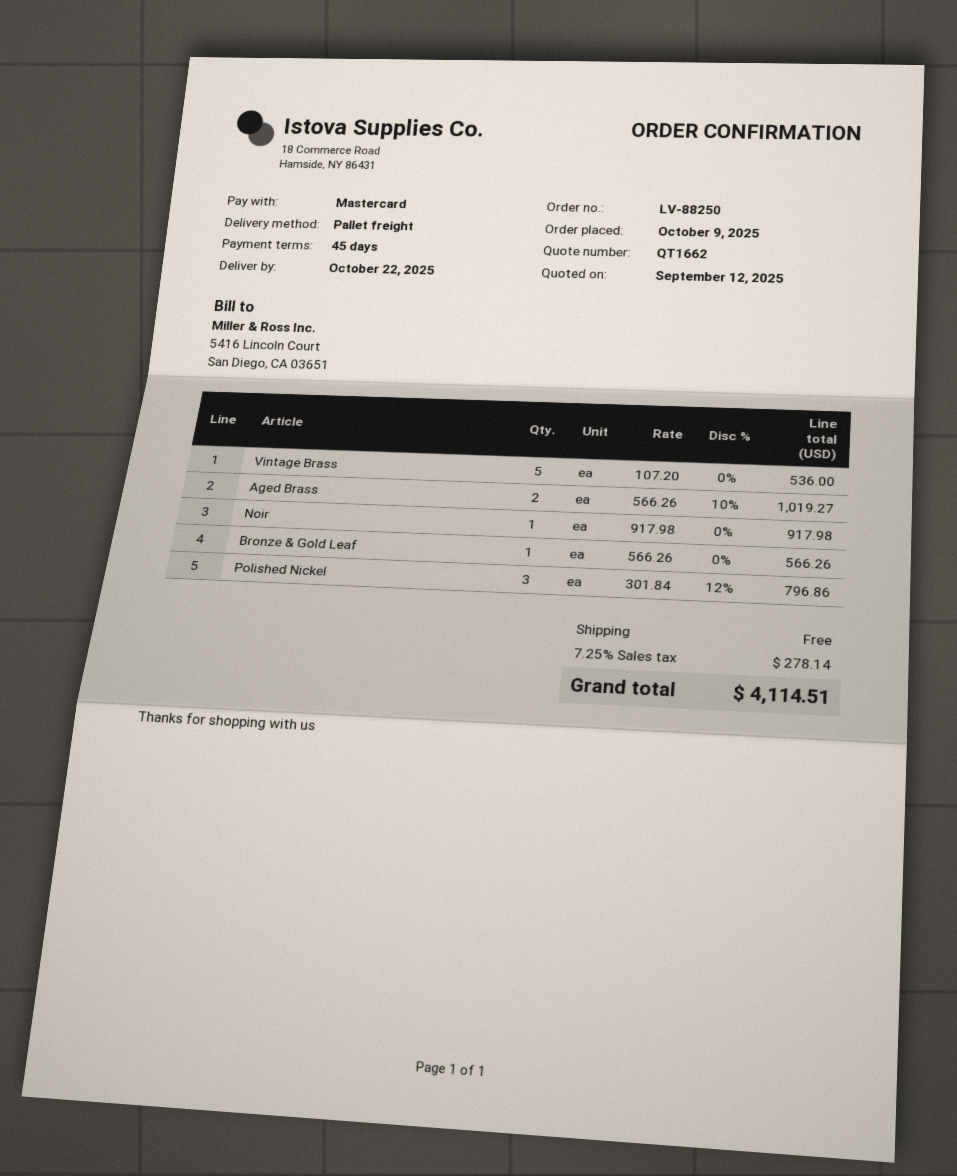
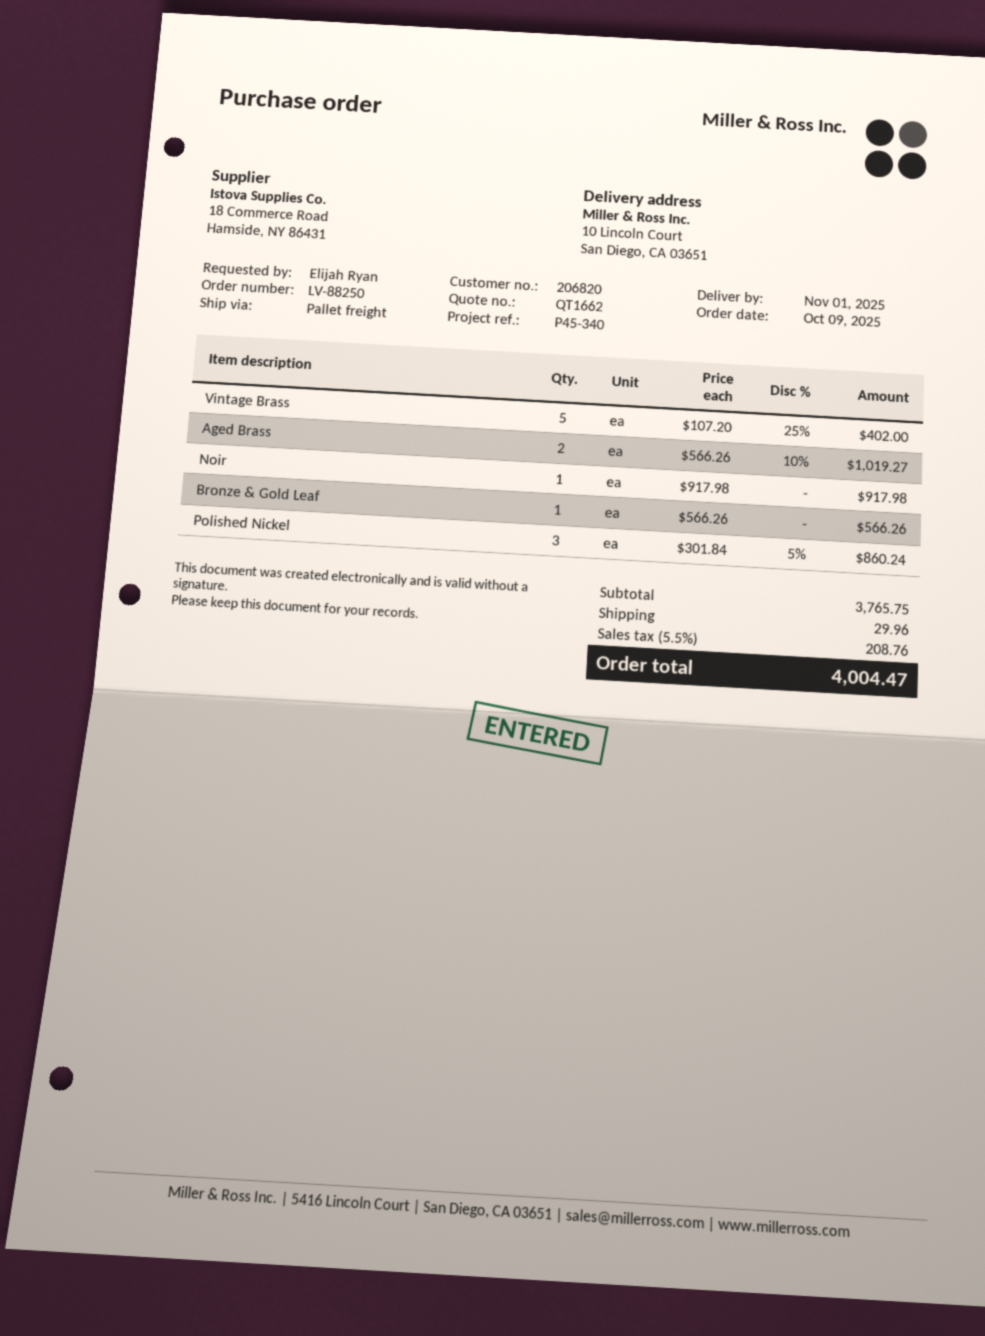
delivery date: 2025-10-22 -> 2025-11-01
Vintage Brass: 5 x 107.20 = 536.00 -> 5 x 107.20 - 25% = 402.00
Polished Nickel: 3 x 301.84 - 12% = 796.86 -> 3 x 301.84 - 5% = 860.24
shipping: 0.00 -> 29.96
tax: 7.25% = 278.14 -> 5.5% = 208.76
total: 4114.51 -> 4004.47

